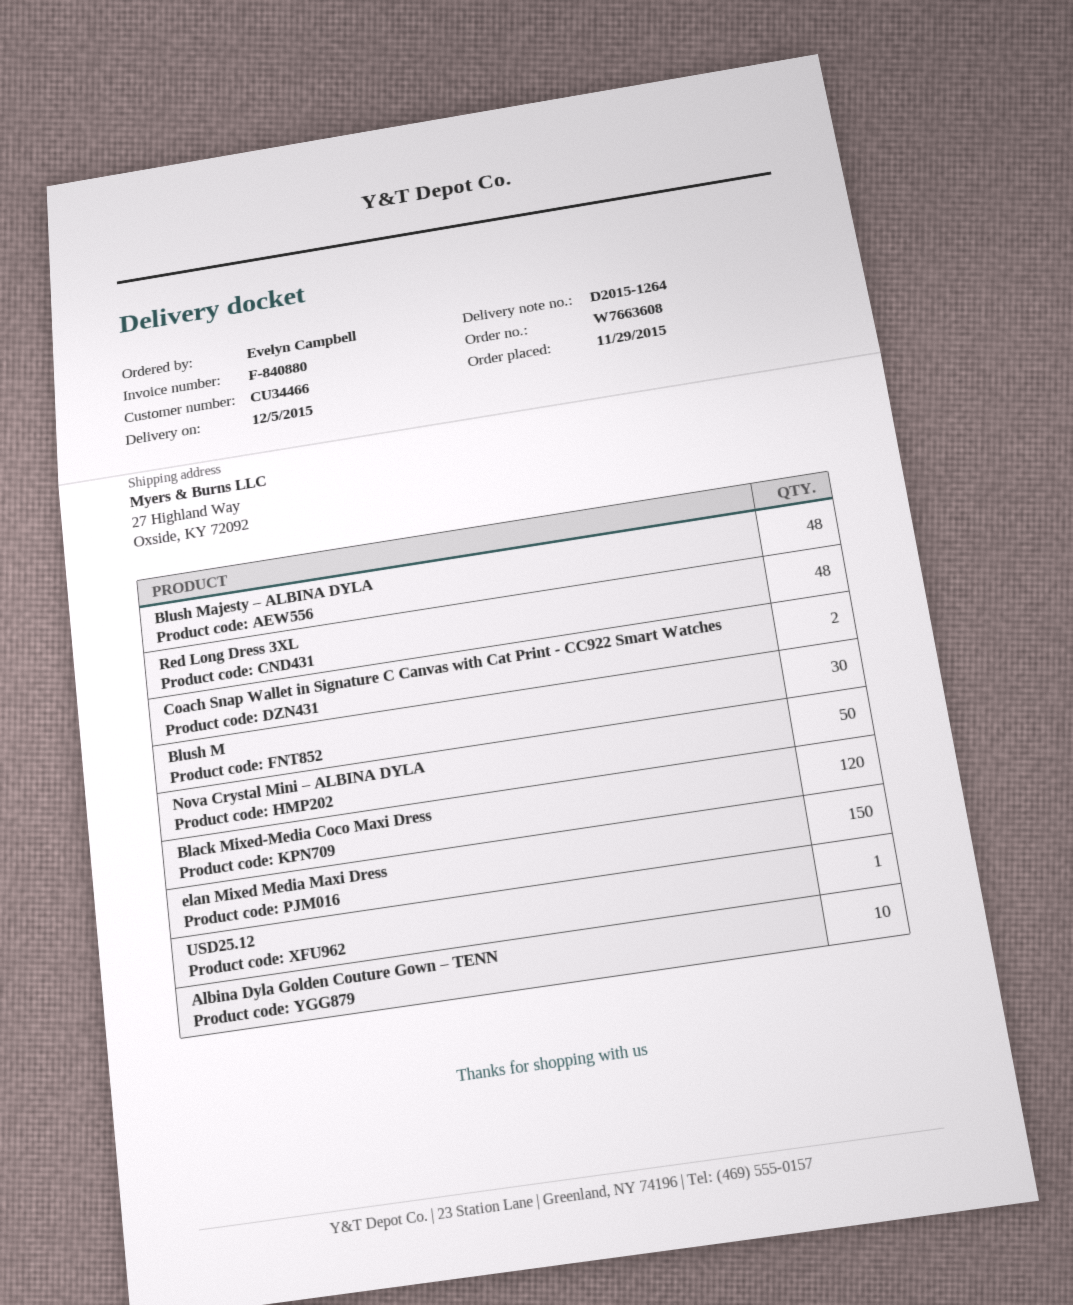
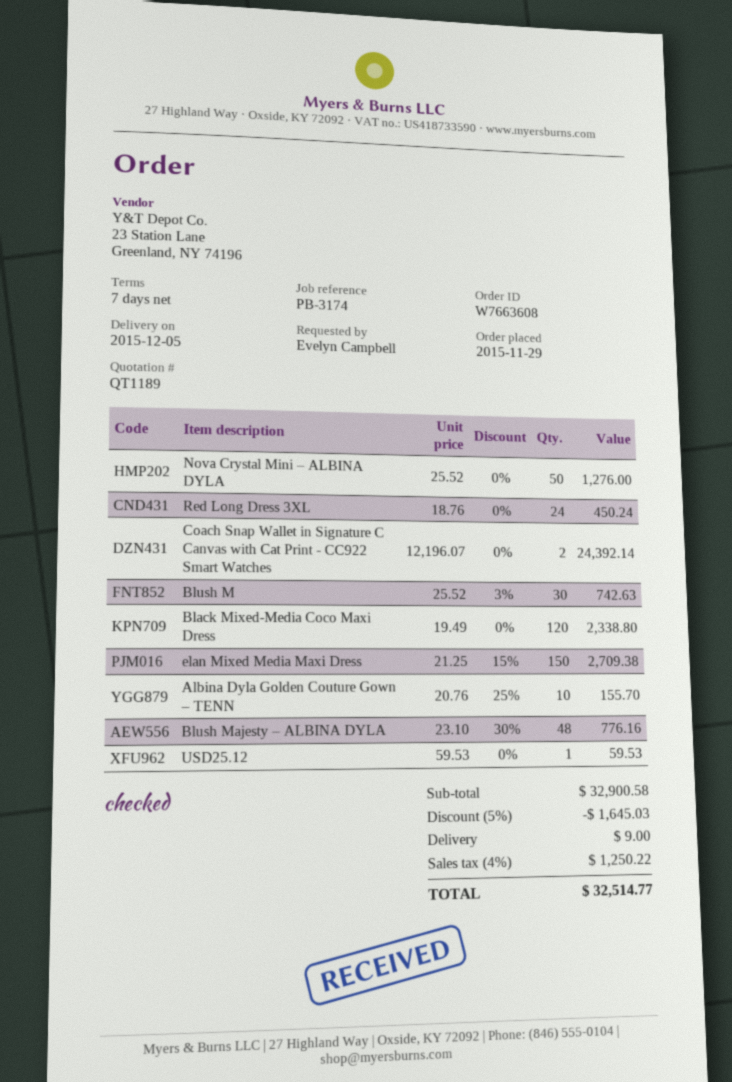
Red Long Dress 3XL: 48 -> 24

